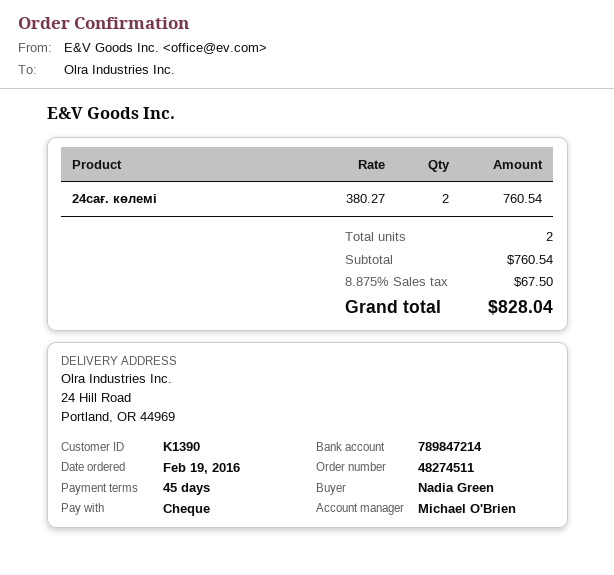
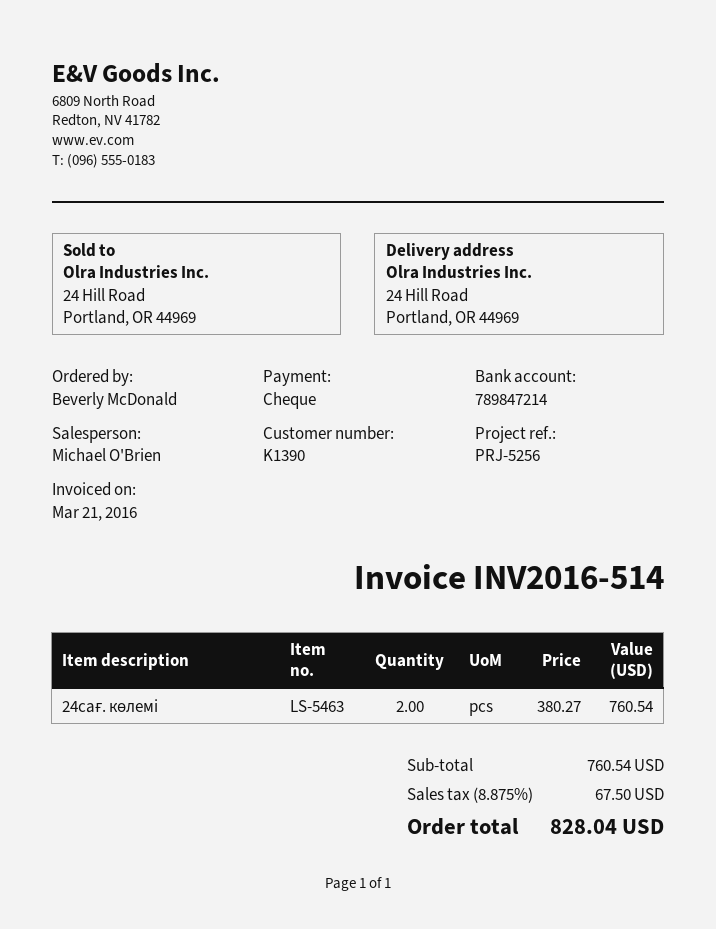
ordered by: Nadia Green -> Beverly McDonald

